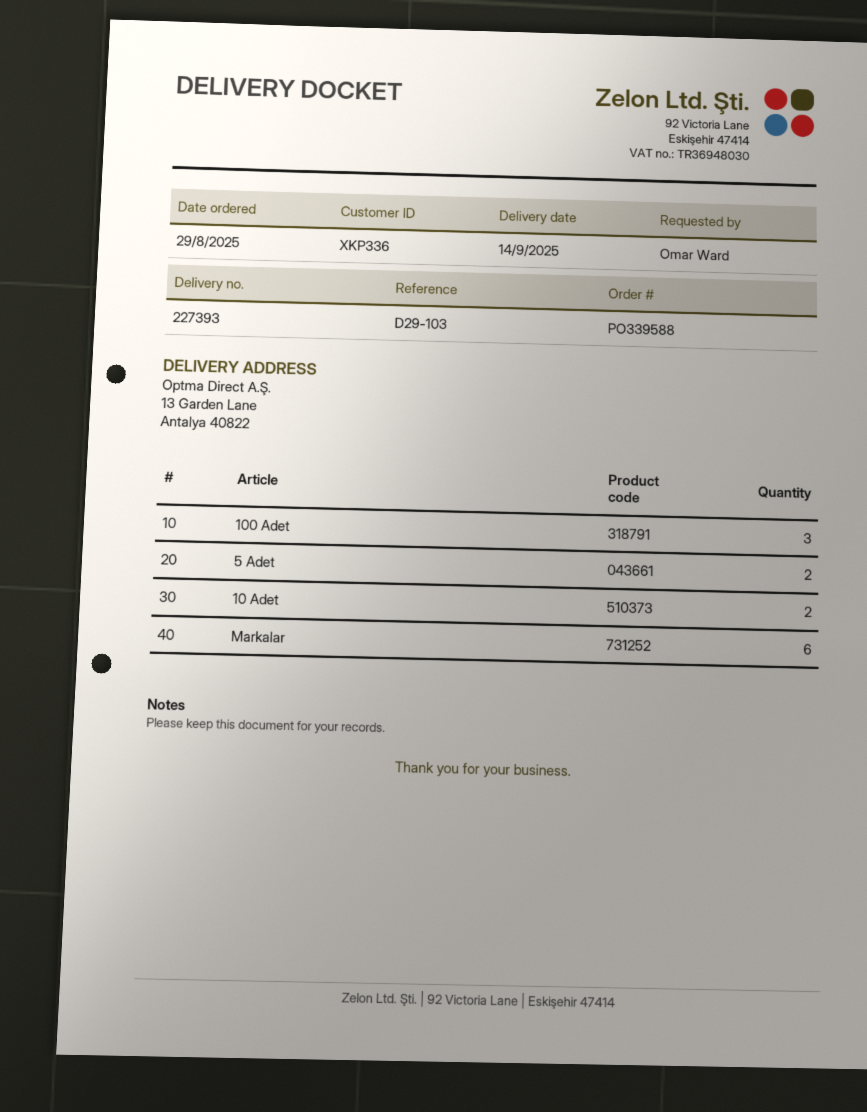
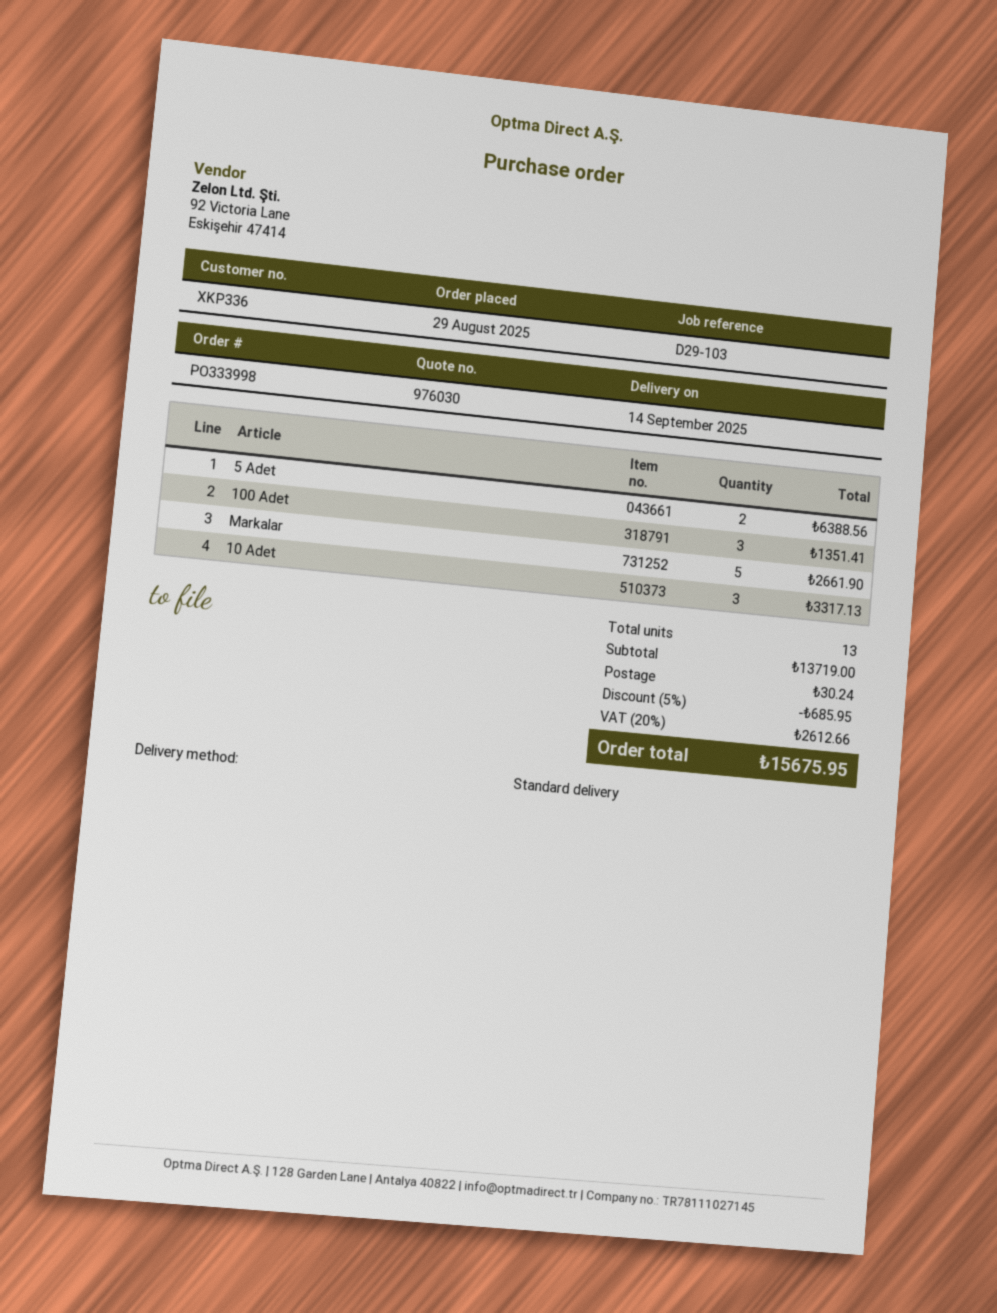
order number: PO339588 -> PO333998
10 Adet: 2 -> 3
Markalar: 6 -> 5

